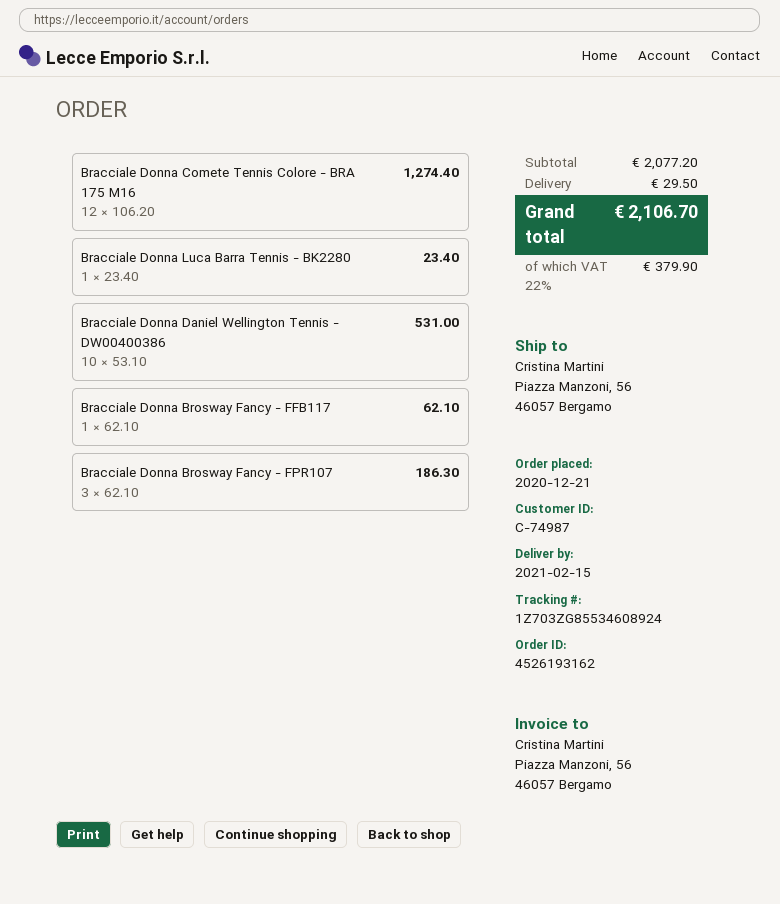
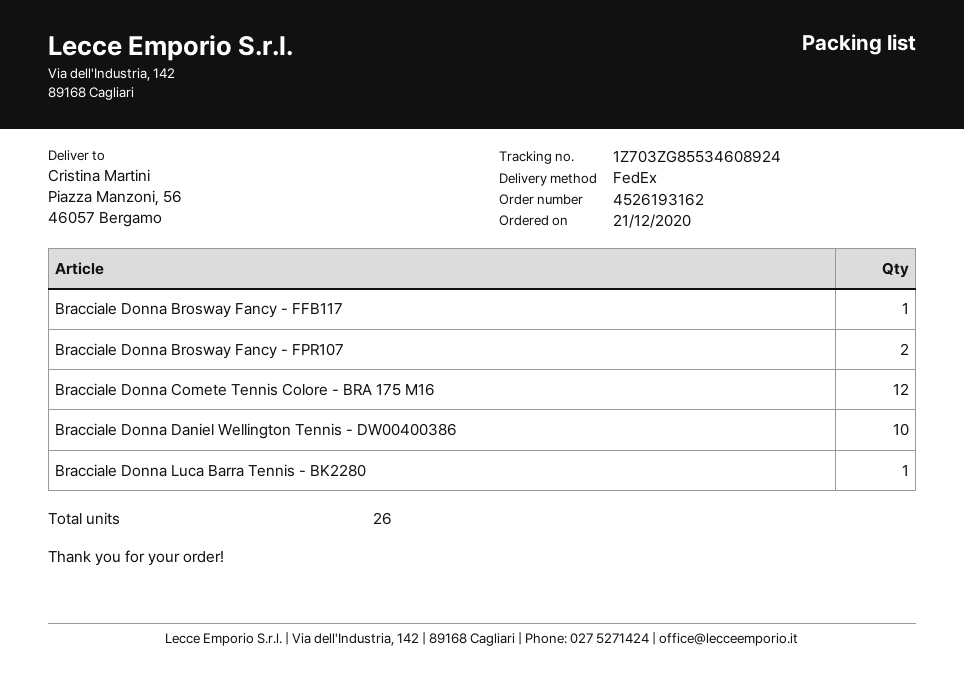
Bracciale Donna Brosway Fancy - FPR107: 3 -> 2

